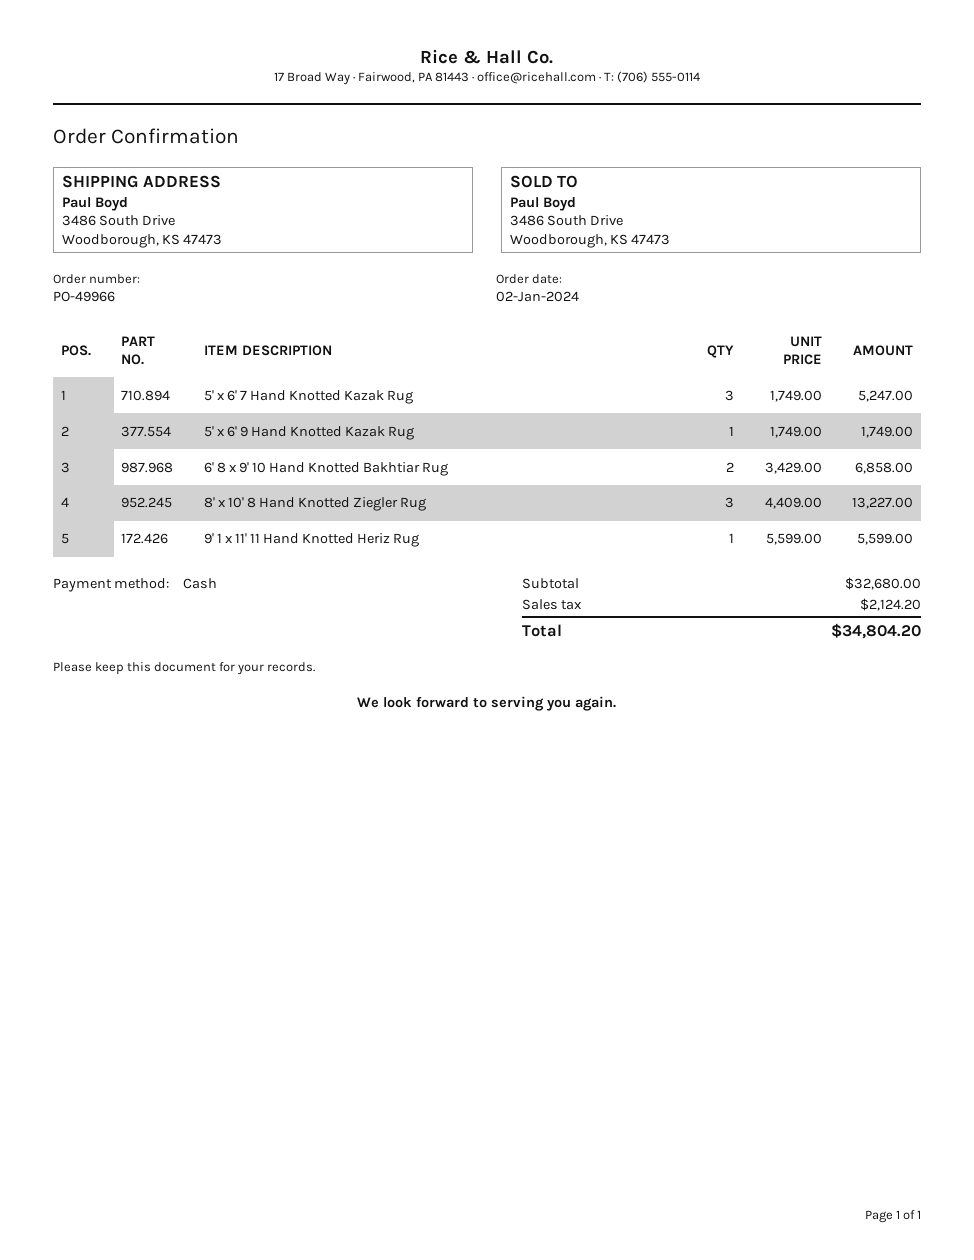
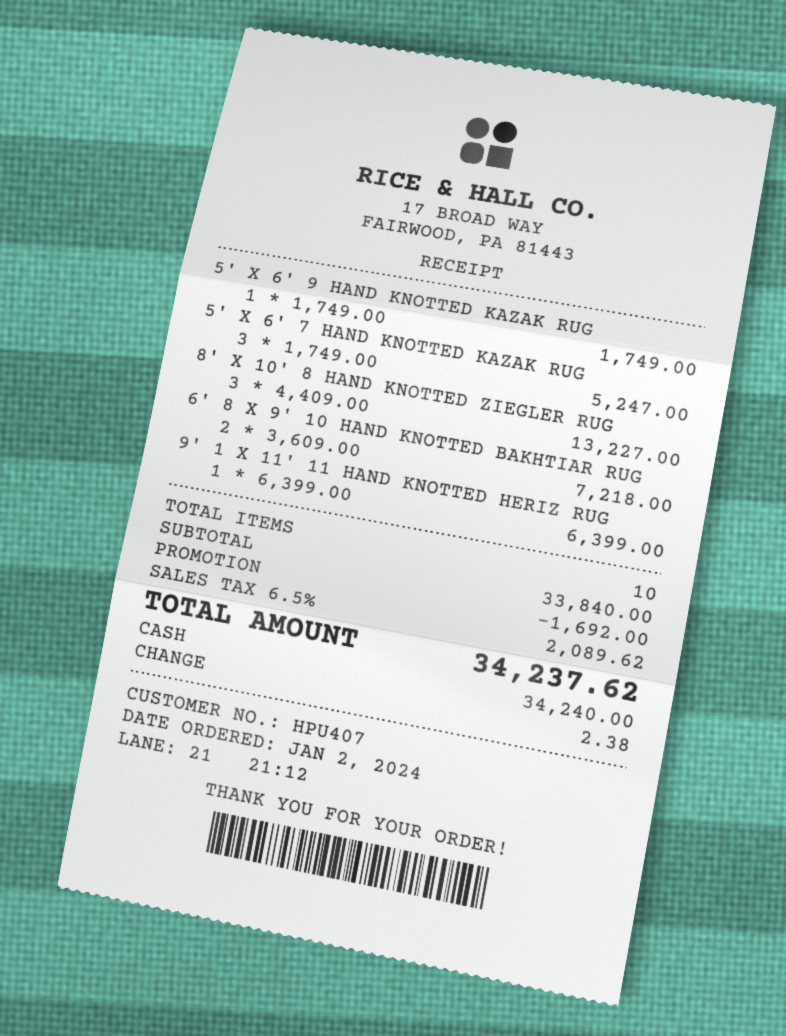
6' 8 x 9' 10 Hand Knotted Bakhtiar Rug: 2 x 3429.00 = 6858.00 -> 2 x 3609.00 = 7218.00
9' 1 x 11' 11 Hand Knotted Heriz Rug: 1 x 5599.00 = 5599.00 -> 1 x 6399.00 = 6399.00
subtotal: 32680.00 -> 33840.00
discount: none -> 1692.00
tax: 2124.20 -> 2089.62
total: 34804.20 -> 34237.62

